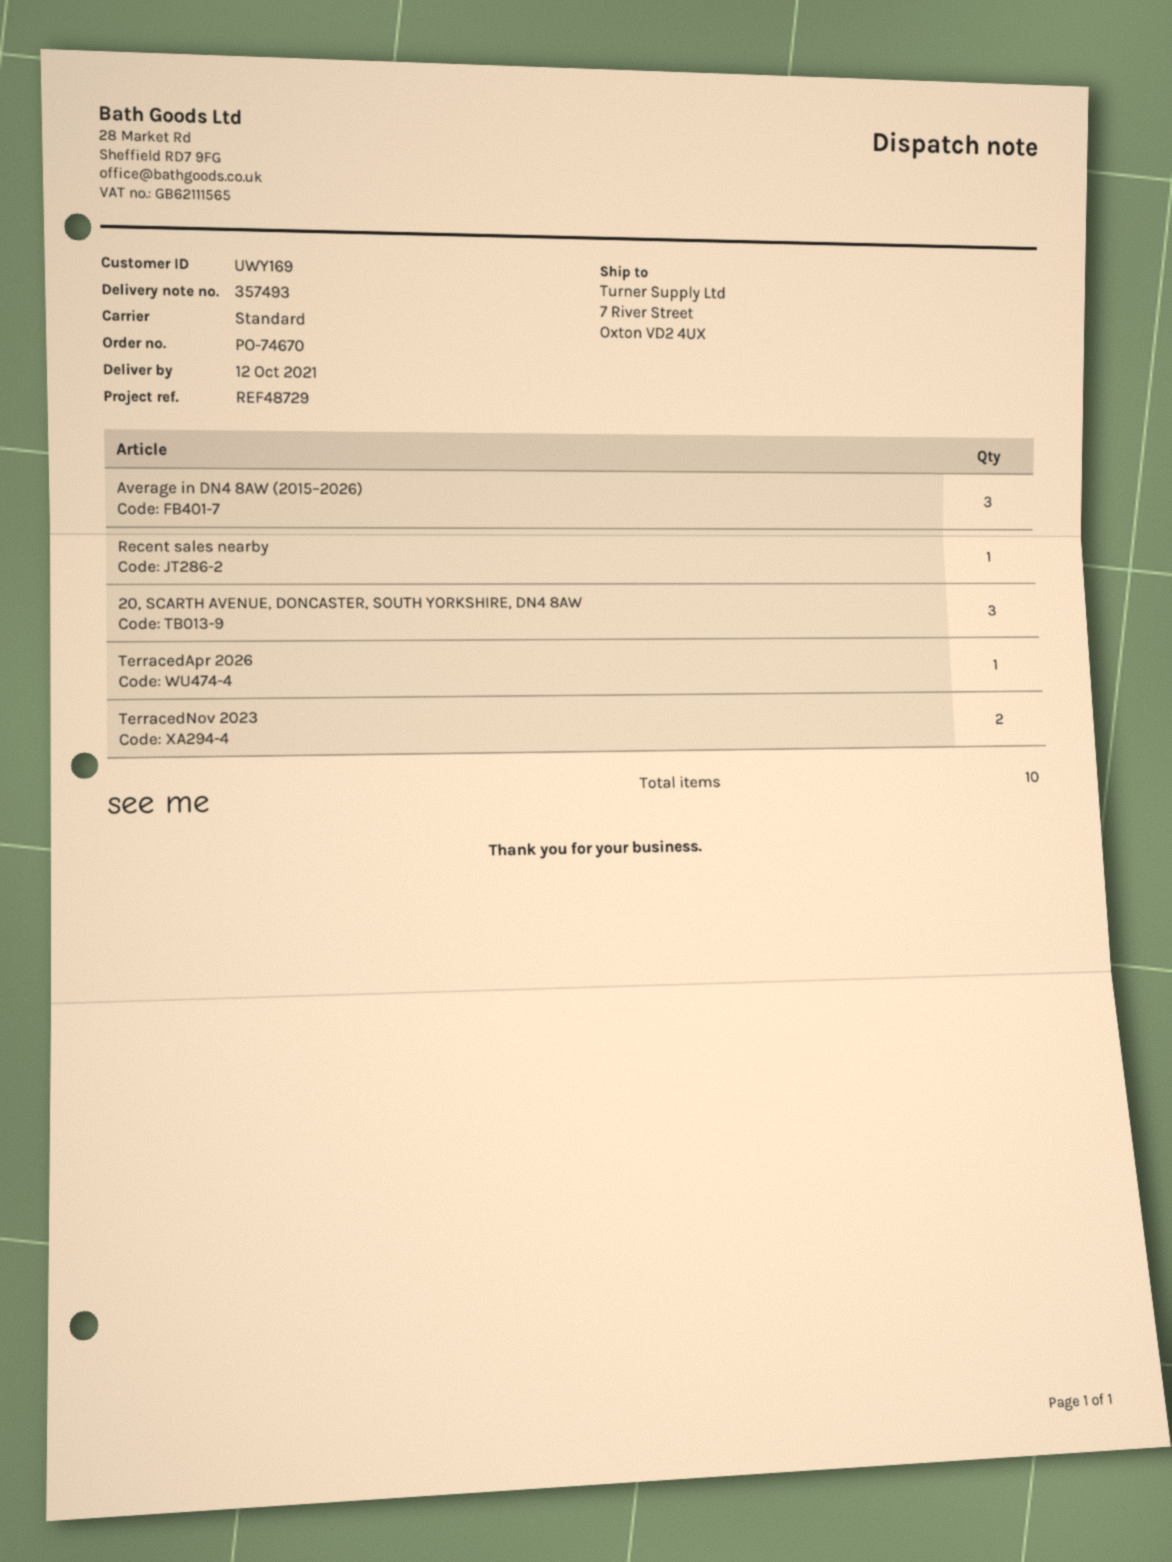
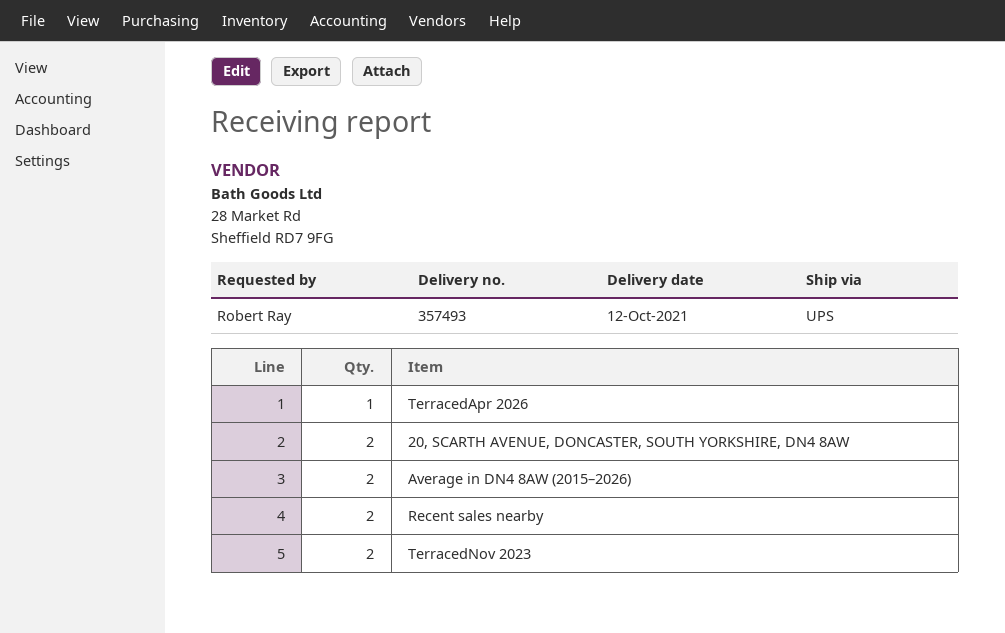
shipping method: standard -> UPS
Average in DN4 8AW (2015–2026): 3 -> 2
Recent sales nearby: 1 -> 2
20, SCARTH AVENUE, DONCASTER, SOUTH YORKSHIRE, DN4 8AW: 3 -> 2

